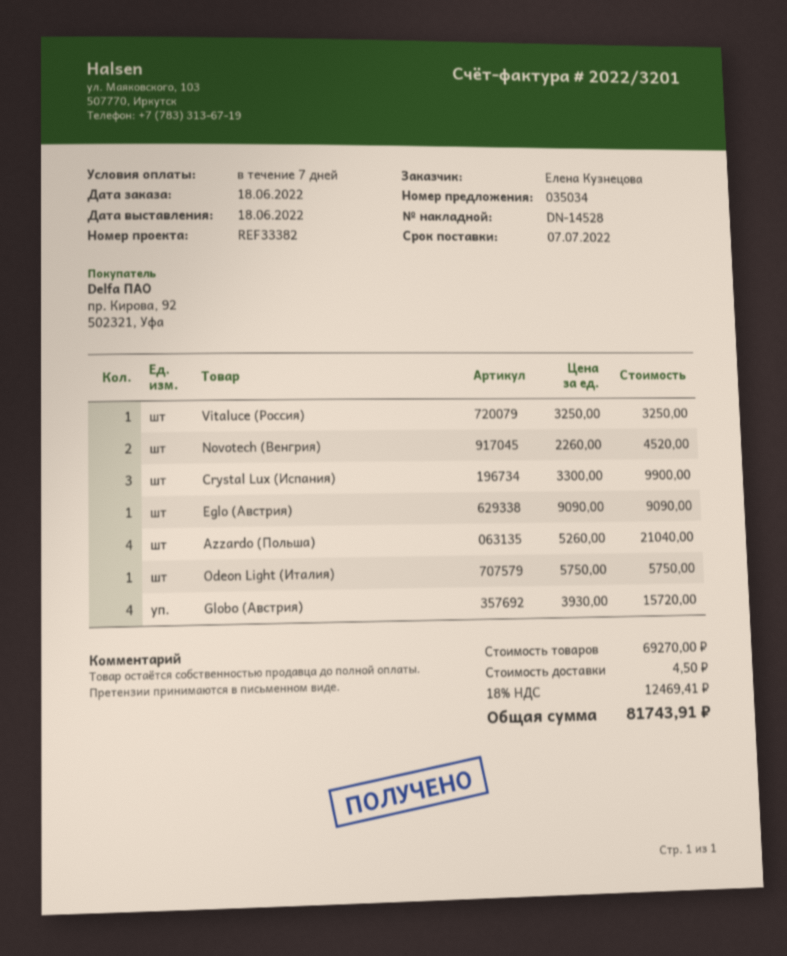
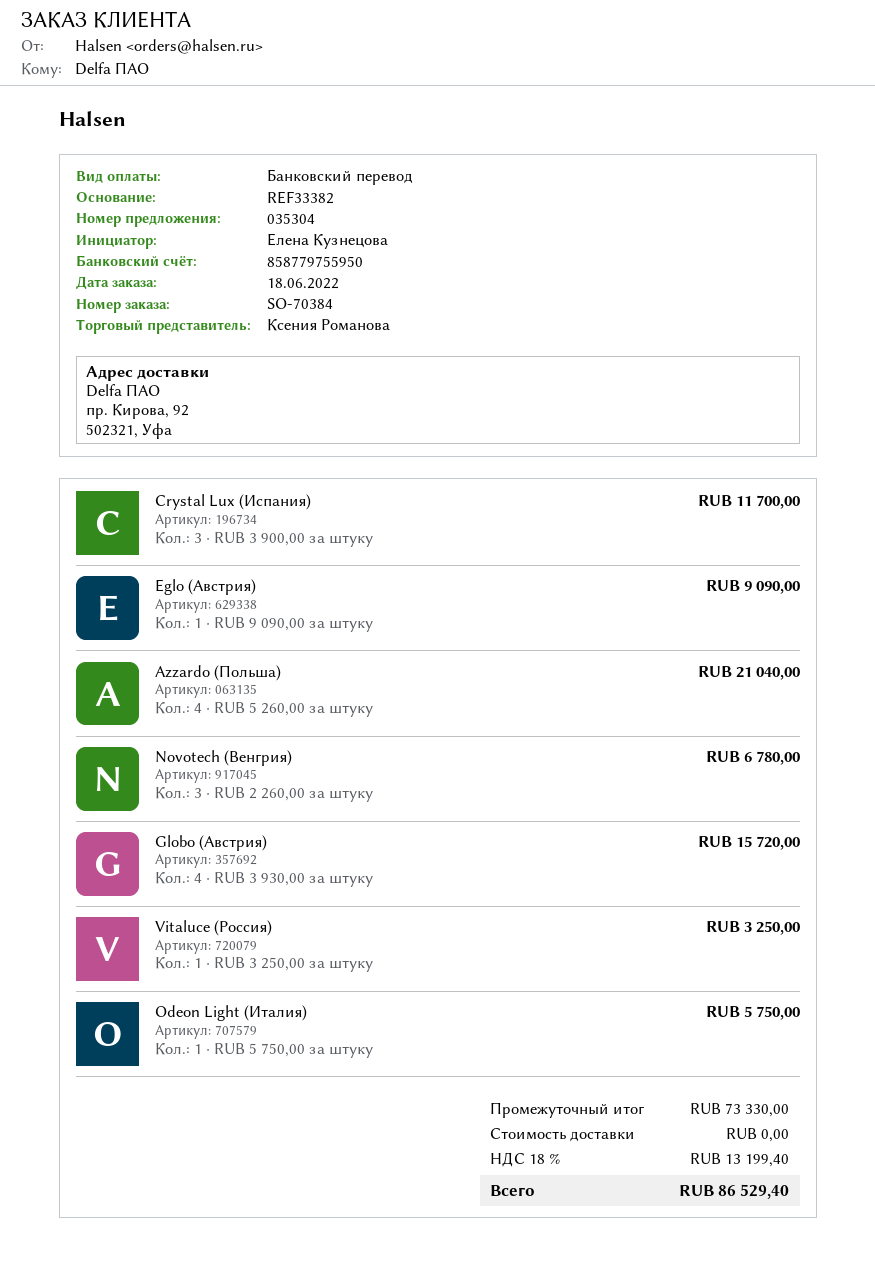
quote number: 035034 -> 035304
Novotech (Венгрия): 2 x 2260.00 = 4520.00 -> 3 x 2260.00 = 6780.00
Crystal Lux (Испания): 3 x 3300.00 = 9900.00 -> 3 x 3900.00 = 11700.00
subtotal: 69270.00 -> 73330.00
shipping: 4.50 -> 0.00
tax: 18% = 12469.41 -> 18% = 13199.40
total: 81743.91 -> 86529.40

